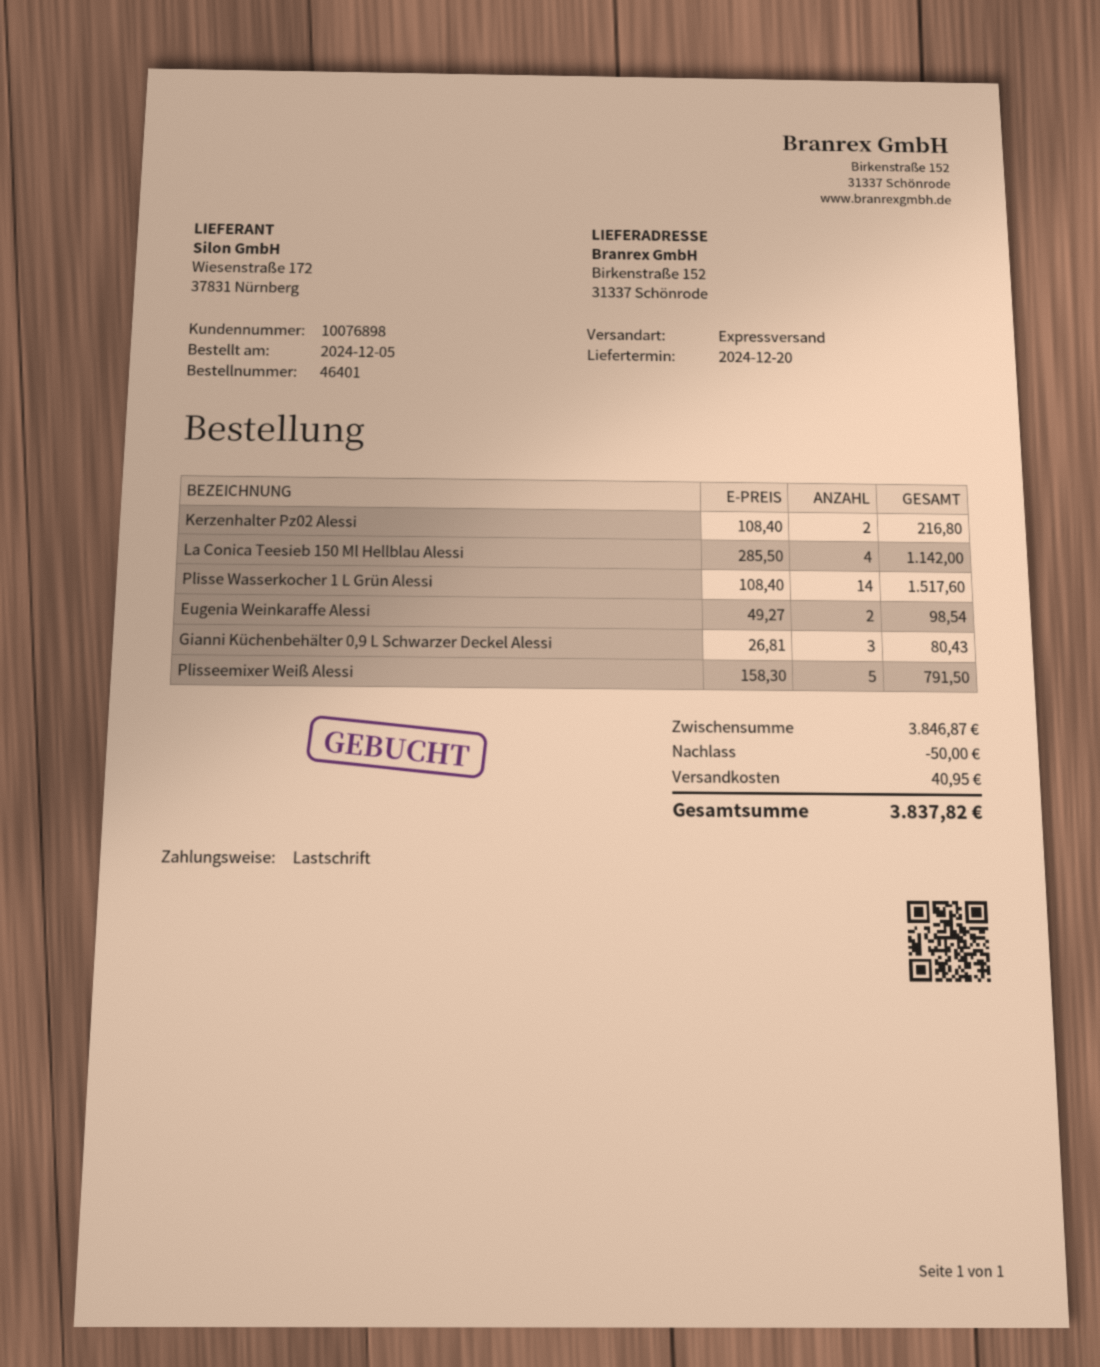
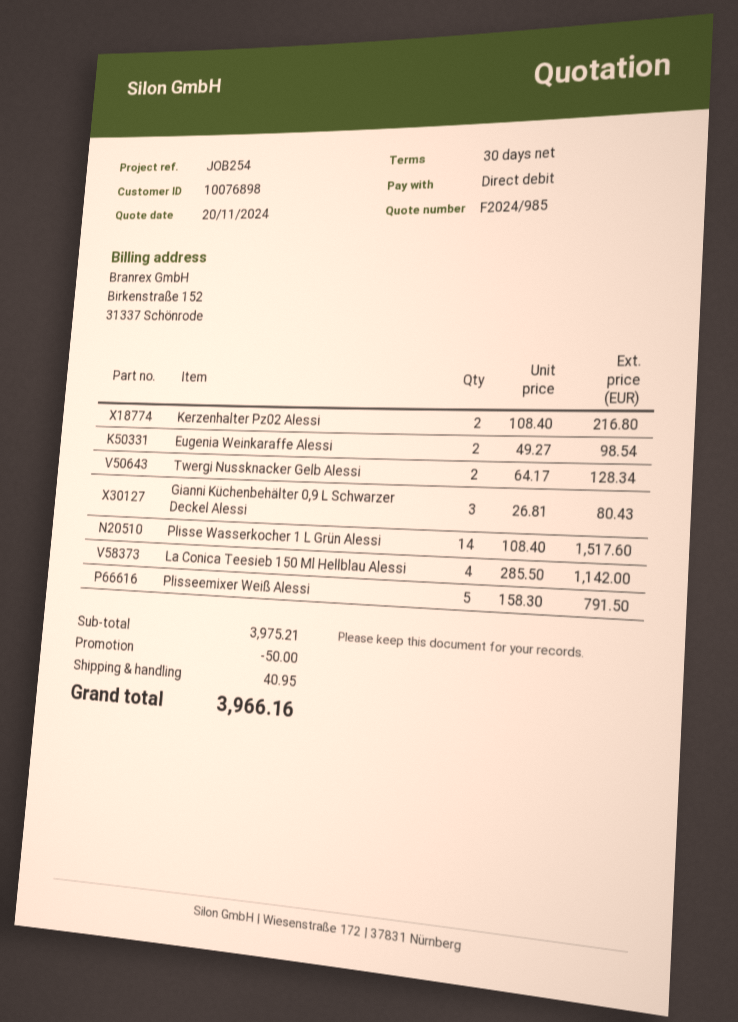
Twergi Nussknacker Gelb Alessi: none -> 2 x 64.17 = 128.34
subtotal: 3846.87 -> 3975.21
total: 3837.82 -> 3966.16

